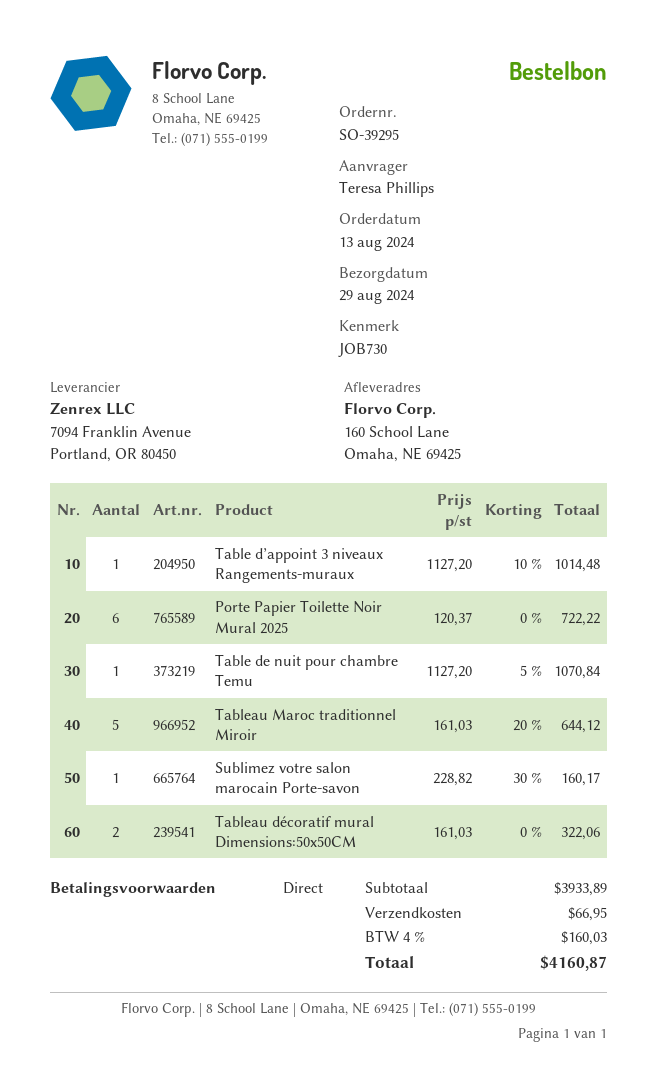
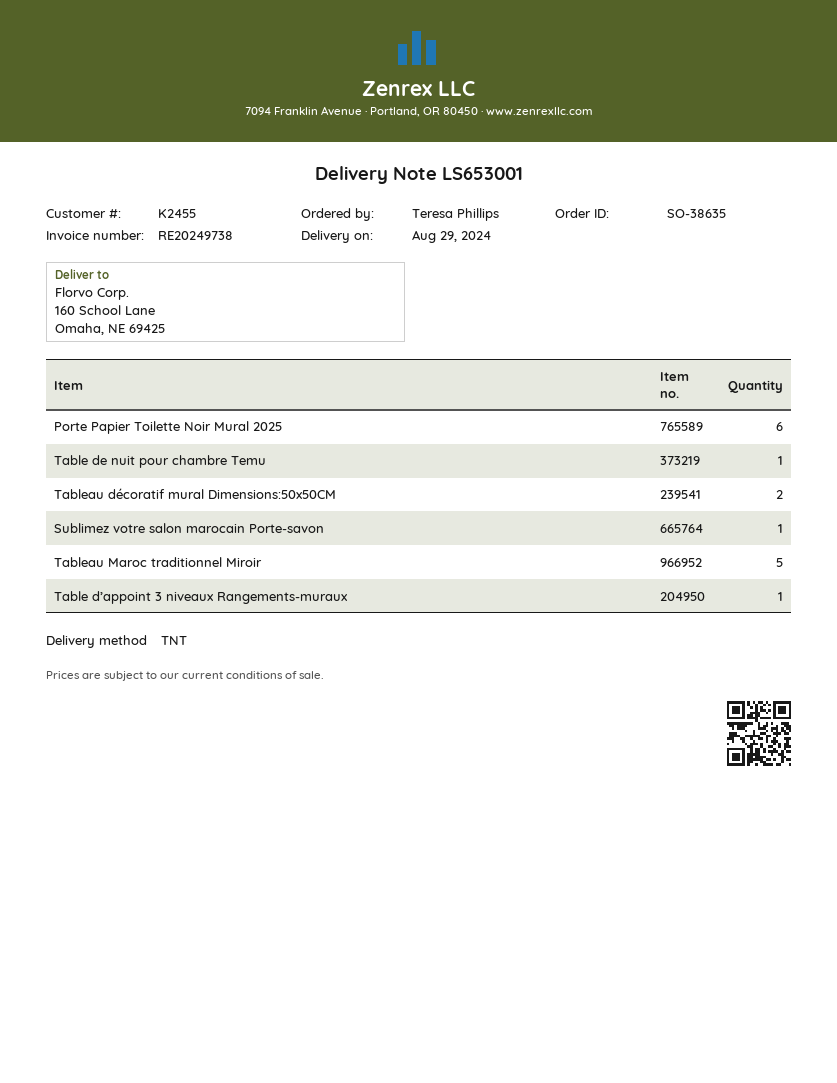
order number: SO-39295 -> SO-38635

